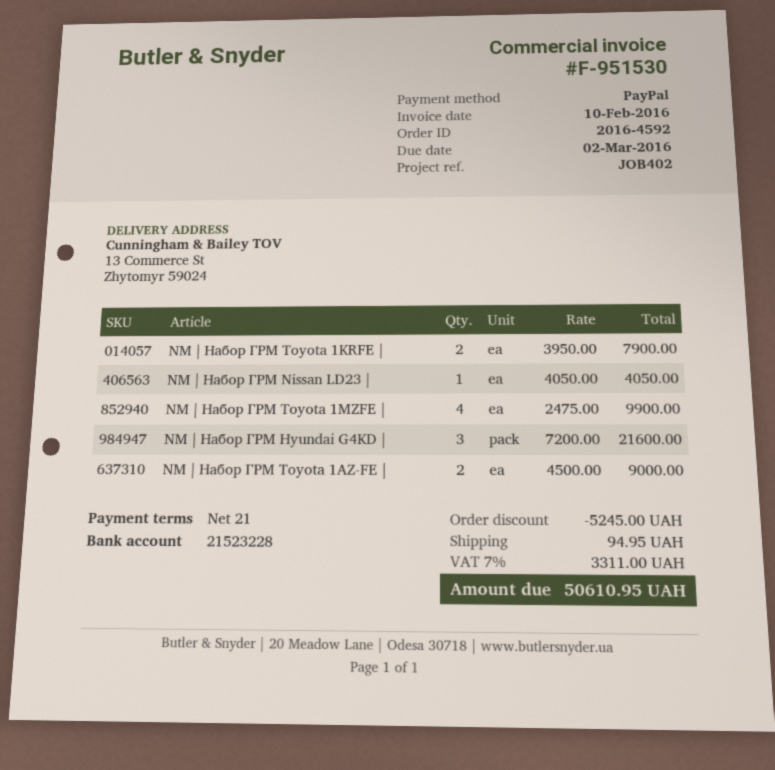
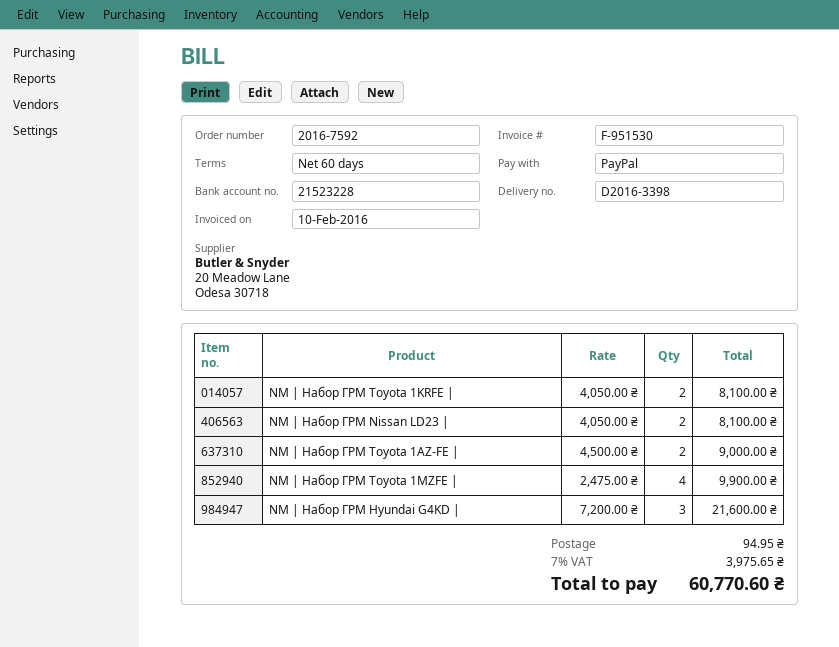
order number: 2016-4592 -> 2016-7592
payment terms: 21 days -> 60 days
NM | Набор ГРМ Toyota 1KRFE |: 2 x 3950.00 = 7900.00 -> 2 x 4050.00 = 8100.00
NM | Набор ГРМ Nissan LD23 |: 1 x 4050.00 = 4050.00 -> 2 x 4050.00 = 8100.00
discount: 5245.00 -> none
tax: 7% = 3311.00 -> 7% = 3975.65
total: 50610.95 -> 60770.60

